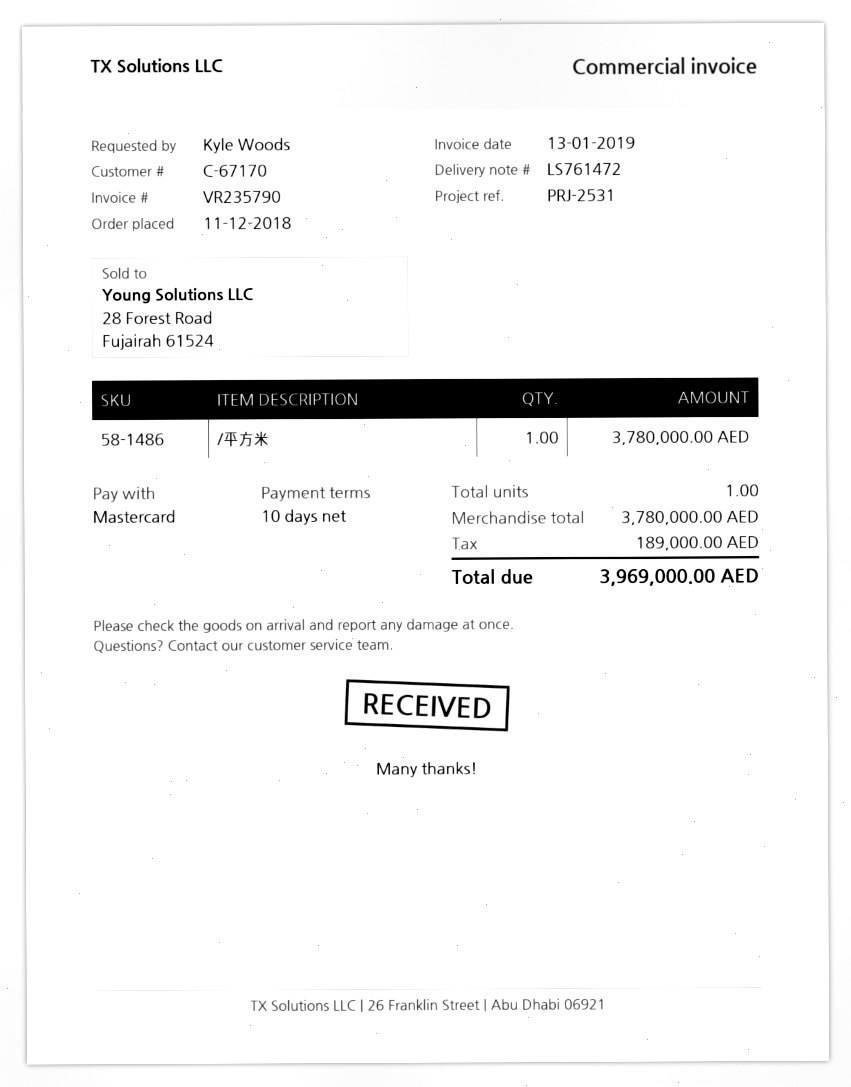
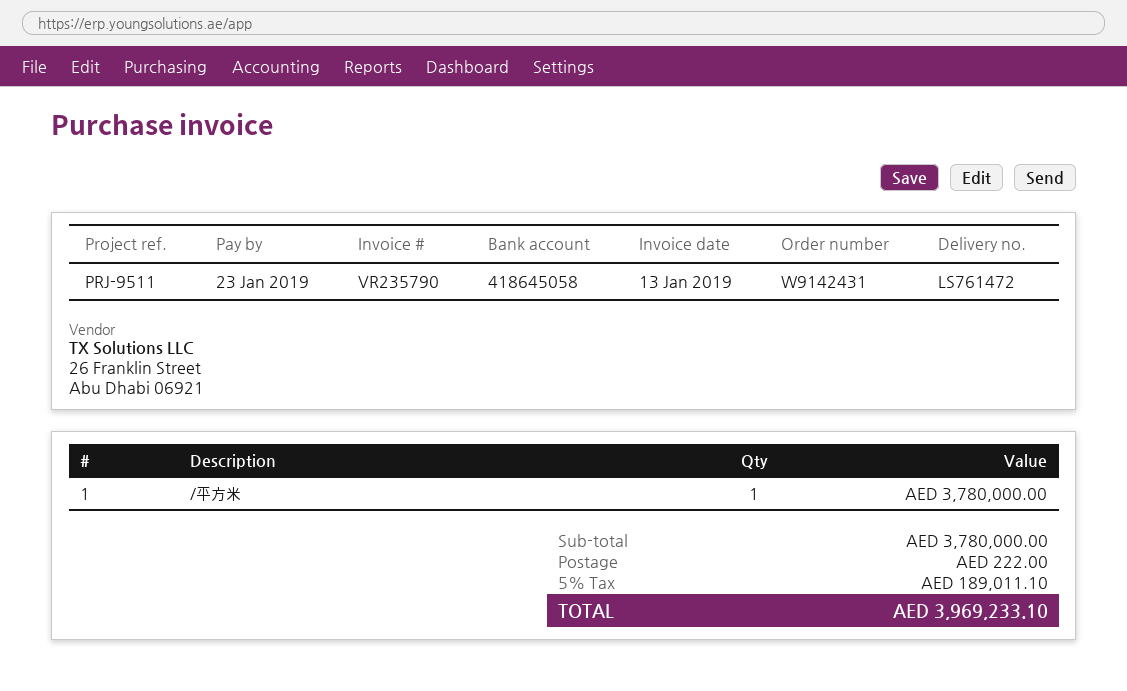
reference: PRJ-2531 -> PRJ-9511
shipping: none -> 222.00
tax: 189000.00 -> 189011.10
total: 3969000.00 -> 3969233.10

